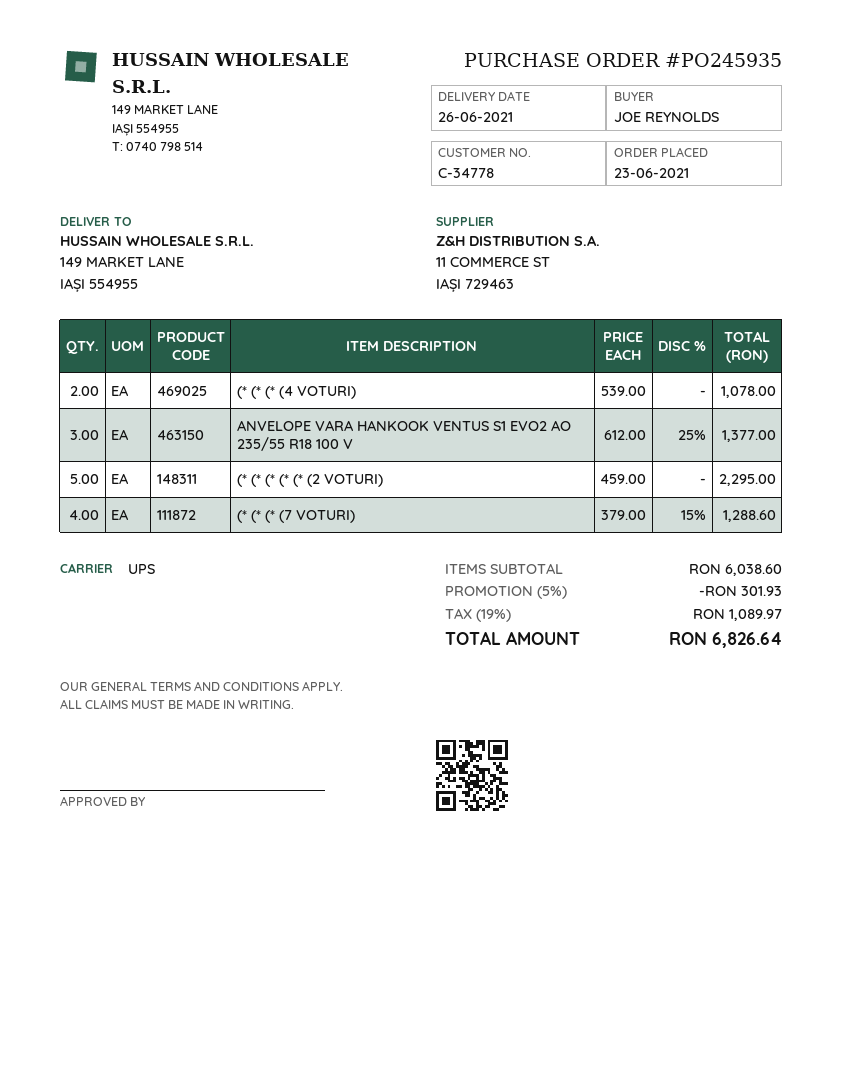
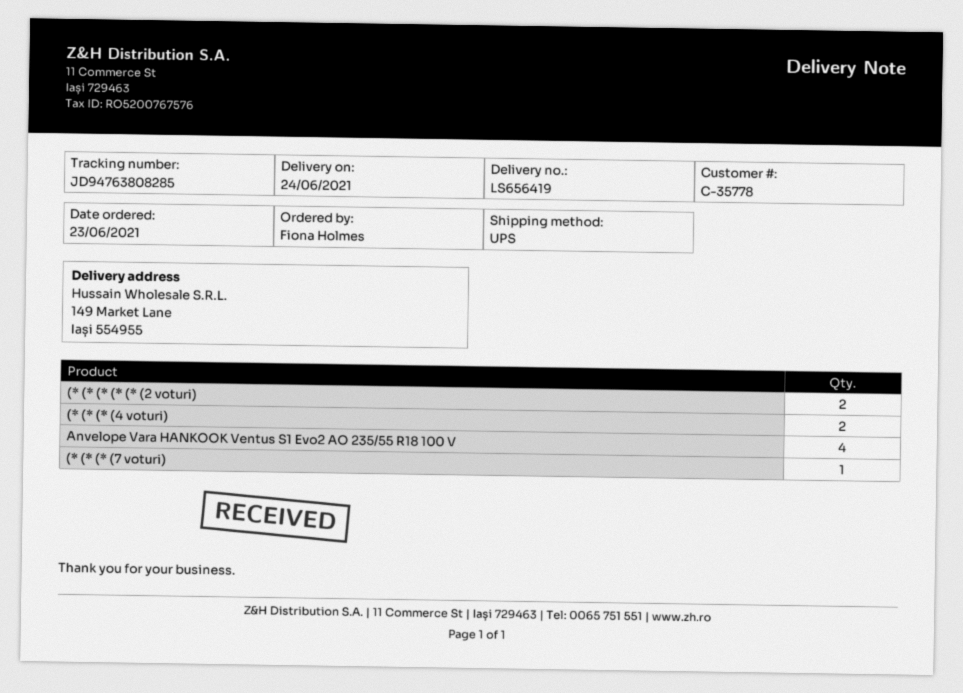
delivery date: 2021-06-26 -> 2021-06-24
customer number: C-34778 -> C-35778
ordered by: JOE REYNOLDS -> Fiona Holmes
ANVELOPE VARA HANKOOK VENTUS S1 EVO2 AO 235/55 R18 100 V: 3 -> 4
(* (* (* (* (* (2 VOTURI): 5 -> 2
(* (* (* (7 VOTURI): 4 -> 1

